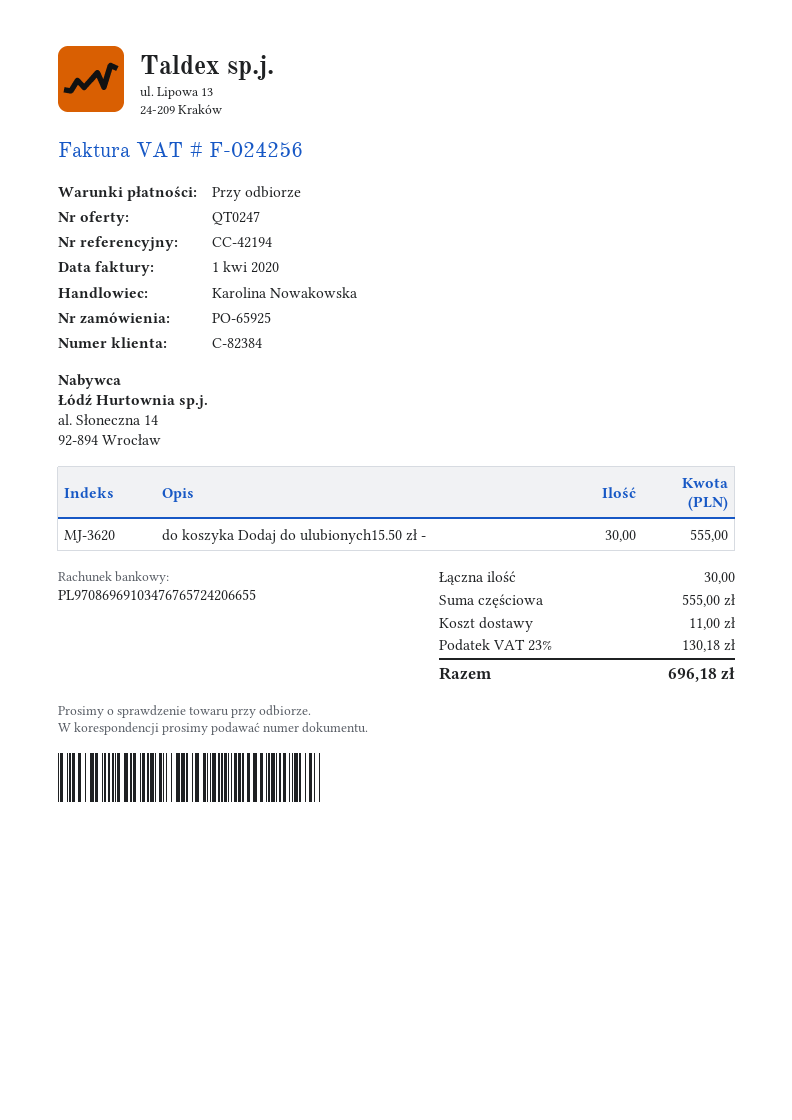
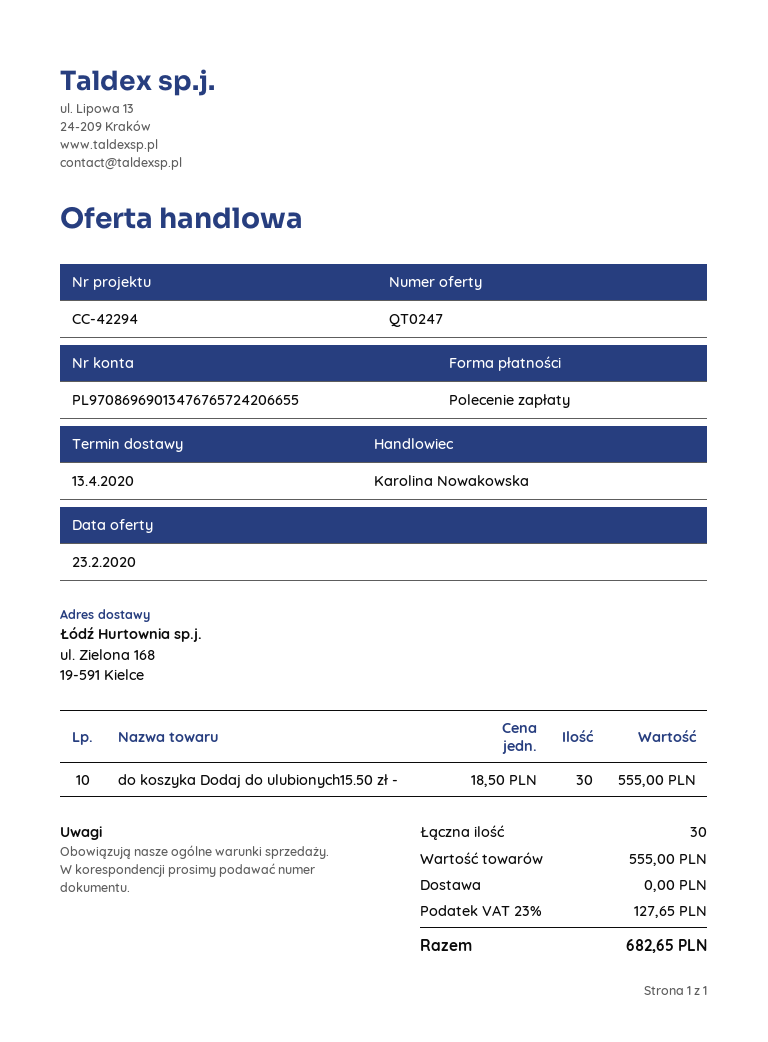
reference: CC-42194 -> CC-42294
bank account: PL97086969103476765724206655 -> PL97086969013476765724206655
shipping: 11.00 -> 0.00
tax: 23% = 130.18 -> 23% = 127.65
total: 696.18 -> 682.65

